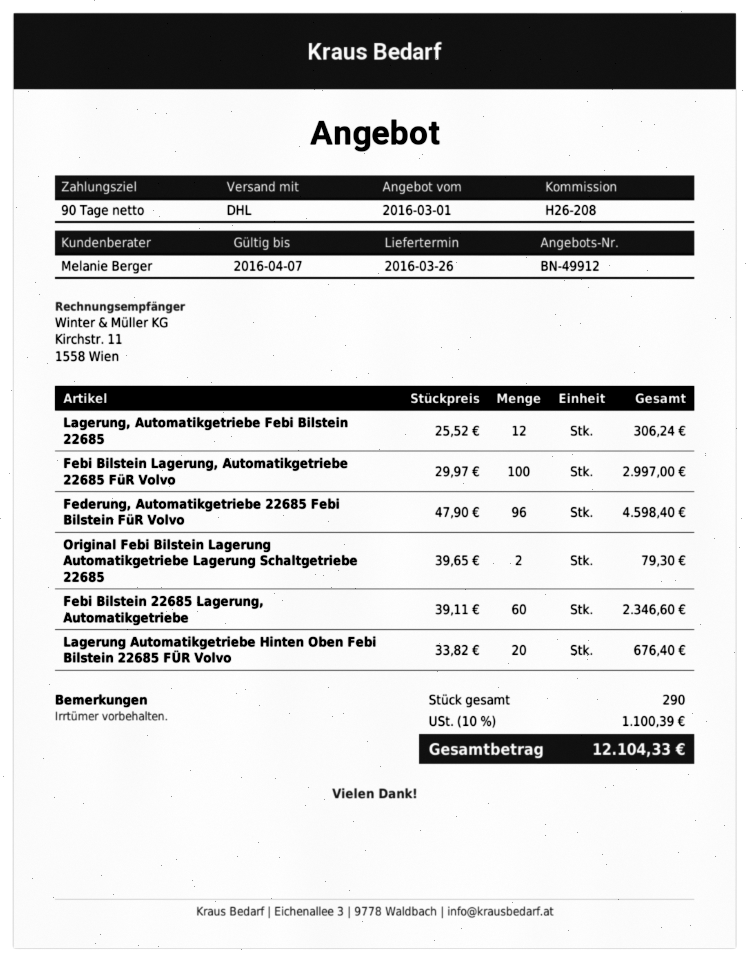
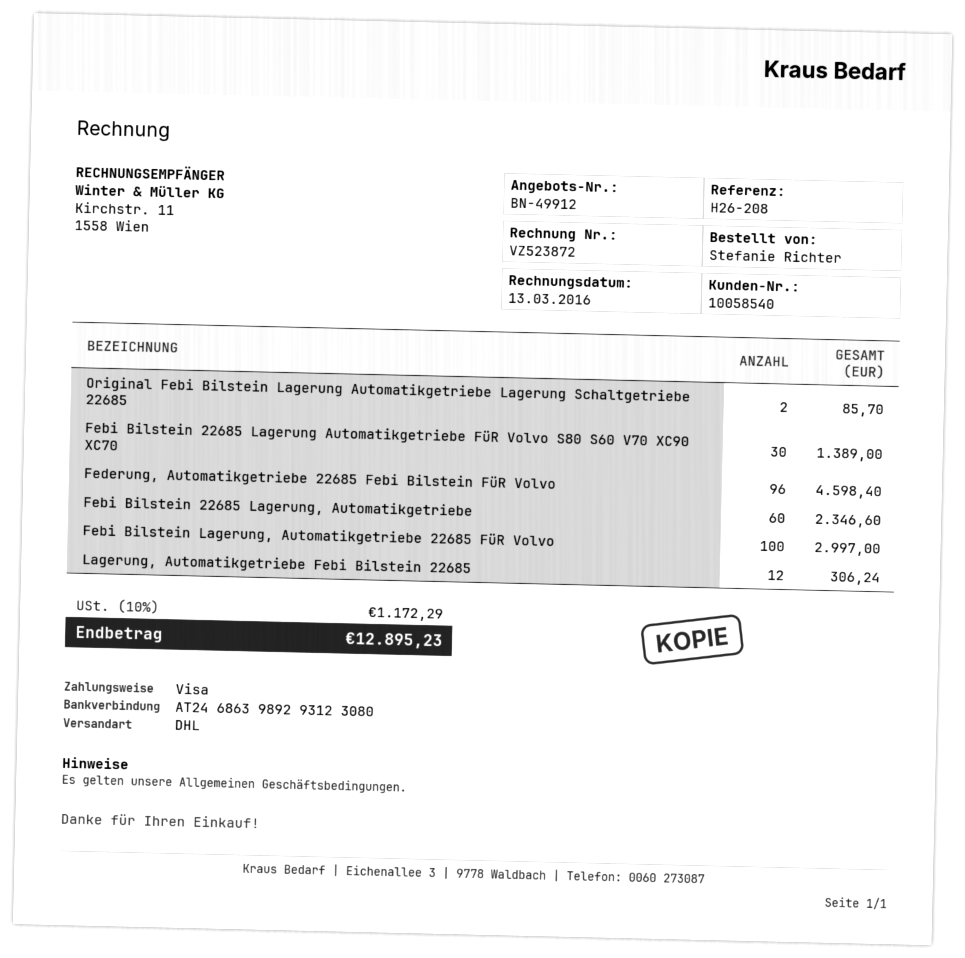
Original Febi Bilstein Lagerung Automatikgetriebe Lagerung Schaltgetriebe 22685: 2 for 79.30 -> 2 for 85.70
Lagerung Automatikgetriebe Hinten Oben Febi Bilstein 22685 FÜR Volvo: 20 for 676.40 -> none
Febi Bilstein 22685 Lagerung Automatikgetriebe FüR Volvo S80 S60 V70 XC90 XC70: none -> 30 for 1389.00
tax: 10% = 1100.39 -> 10% = 1172.29
total: 12104.33 -> 12895.23

